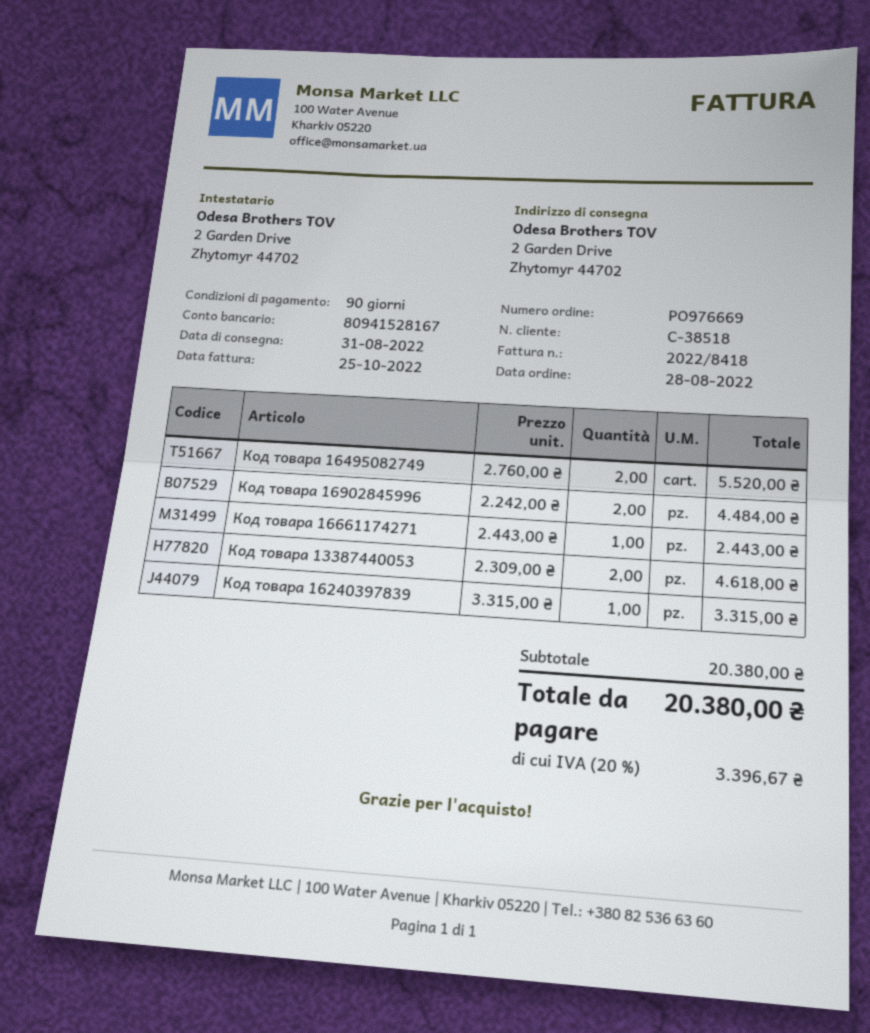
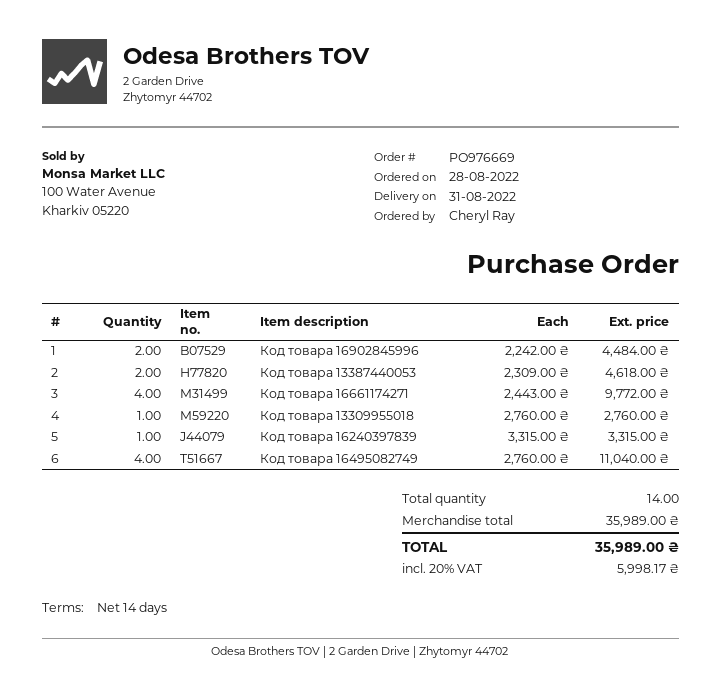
payment terms: 90 days -> 14 days
Код товара 16495082749: 2 x 2760.00 = 5520.00 -> 4 x 2760.00 = 11040.00
Код товара 16661174271: 1 x 2443.00 = 2443.00 -> 4 x 2443.00 = 9772.00
Код товара 13309955018: none -> 1 x 2760.00 = 2760.00
subtotal: 20380.00 -> 35989.00
tax: 20% = 3396.67 -> 20% = 5998.17
total: 20380.00 -> 35989.00

